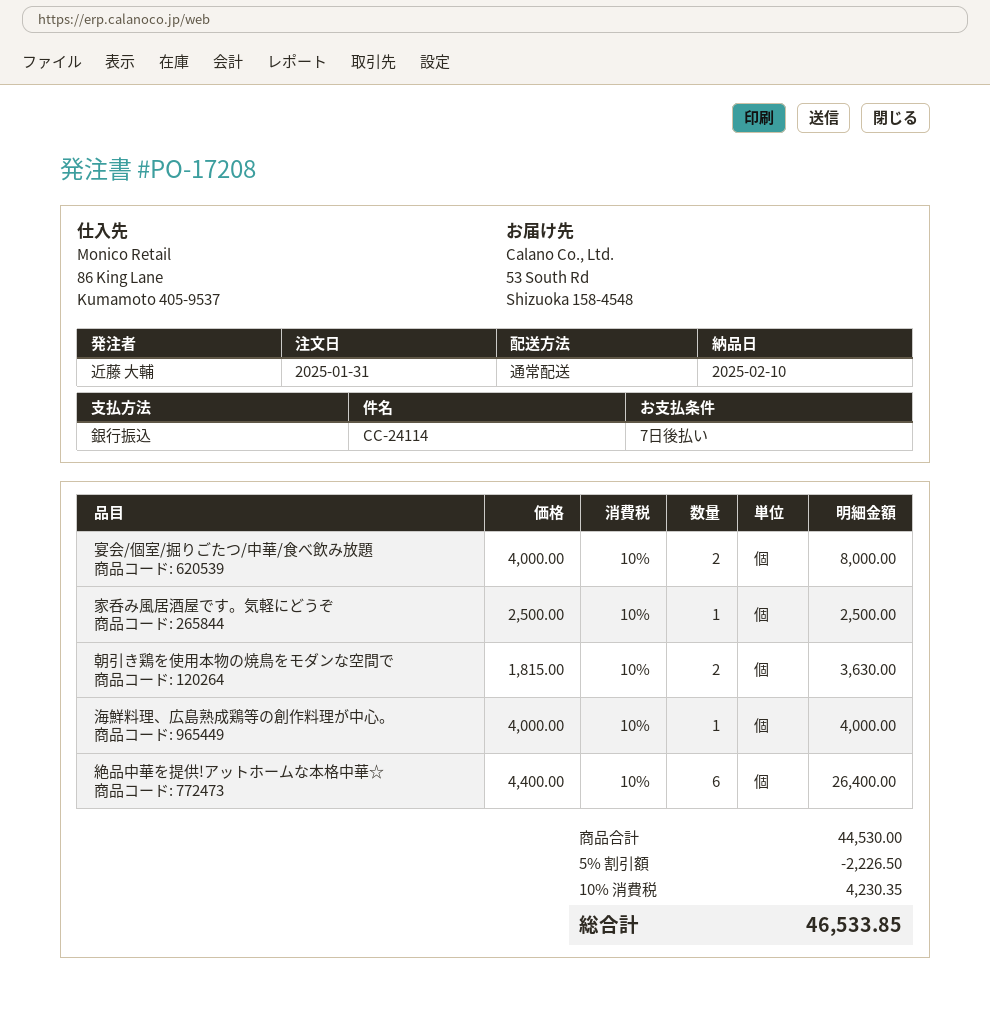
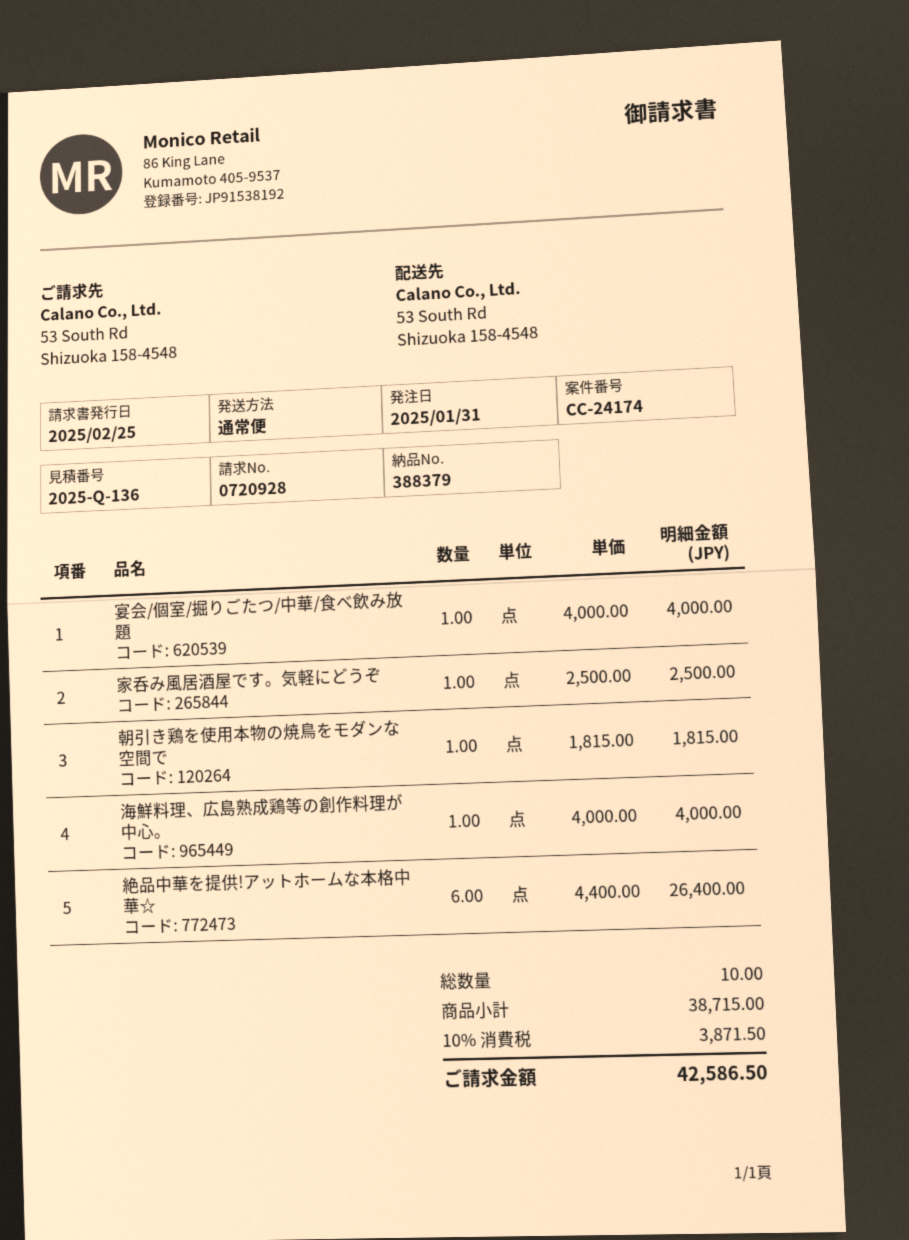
reference: CC-24114 -> CC-24174
宴会/個室/掘りごたつ/中華/食べ飲み放題: 2 x 4000.00 = 8000.00 -> 1 x 4000.00 = 4000.00
朝引き鶏を使用本物の焼鳥をモダンな空間で: 2 x 1815.00 = 3630.00 -> 1 x 1815.00 = 1815.00
subtotal: 44530.00 -> 38715.00
discount: 5% = 2226.50 -> none
tax: 10% = 4230.35 -> 10% = 3871.50
total: 46533.85 -> 42586.50

